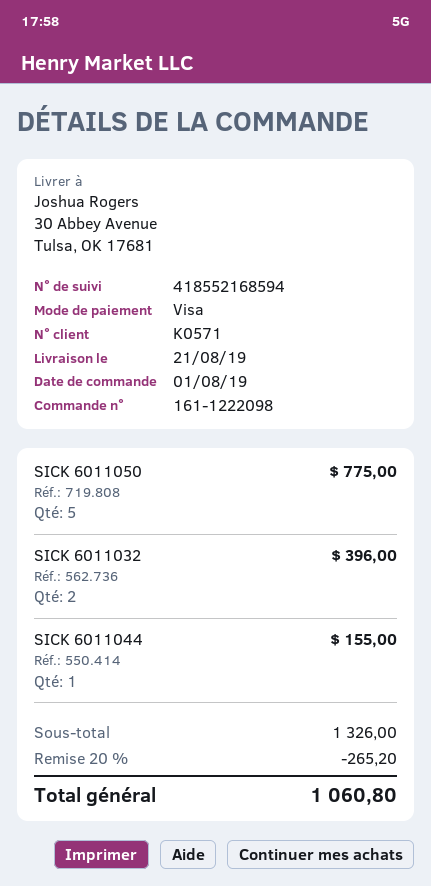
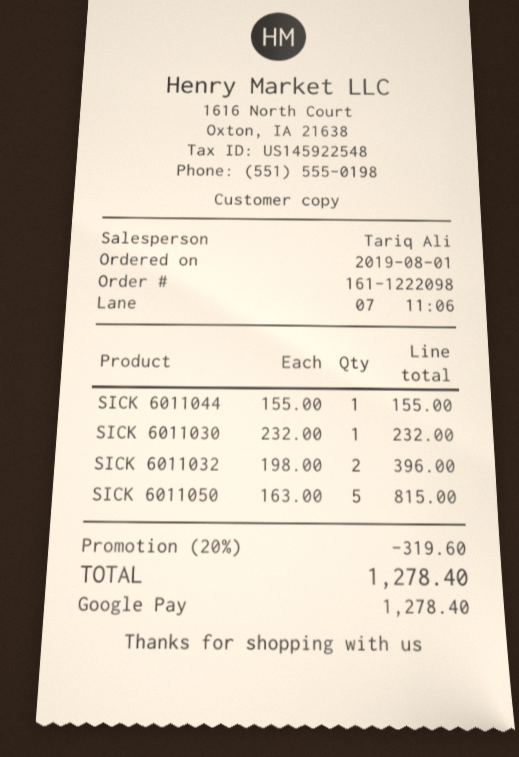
payment method: Visa -> Google Pay
SICK 6011050: 5 for 775.00 -> 5 for 815.00
SICK 6011030: none -> 1 for 232.00
discount: 20% = 265.20 -> 20% = 319.60
total: 1060.80 -> 1278.40

